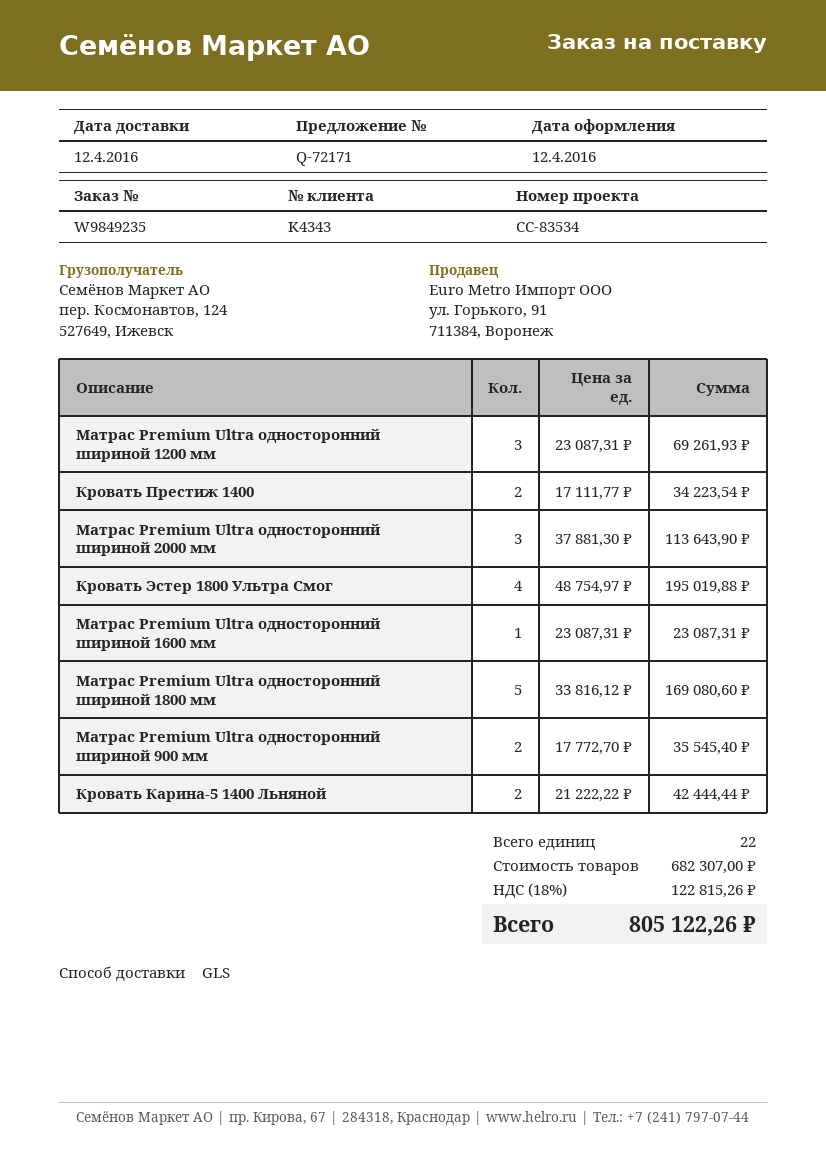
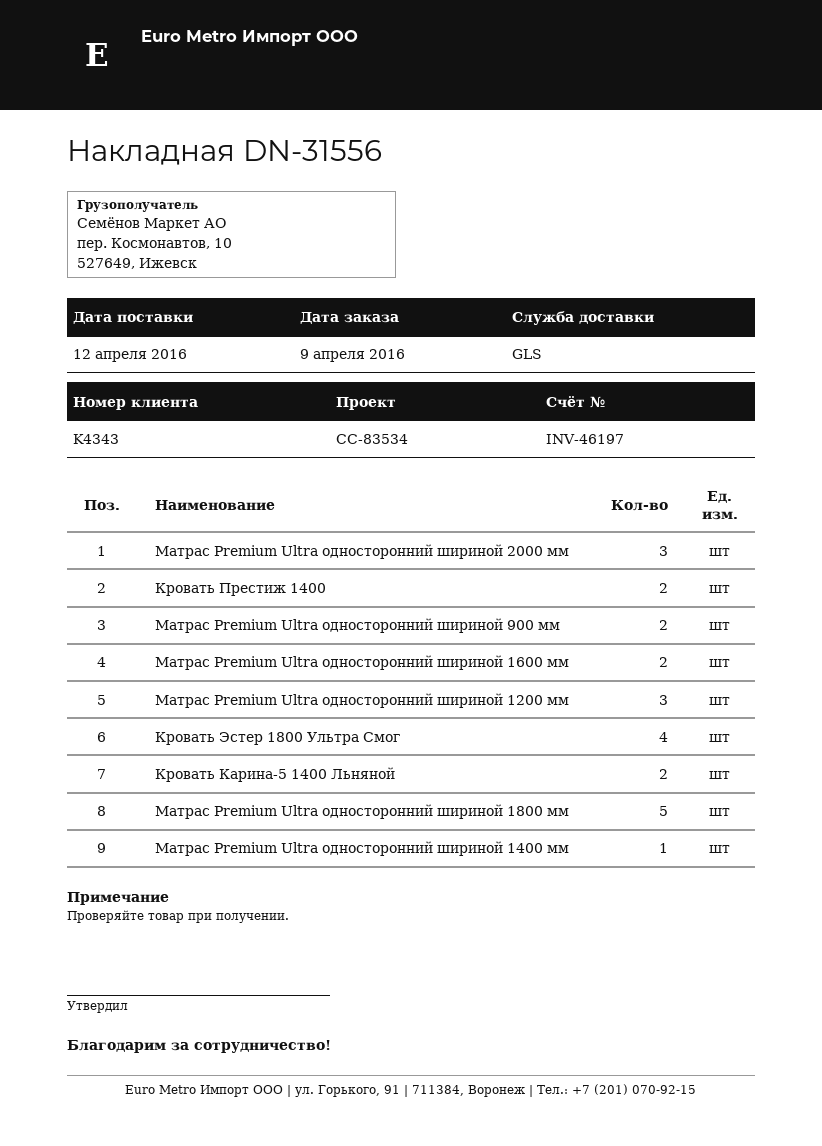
order date: 2016-04-12 -> 2016-04-09
ship to: пер. Космонавтов, 124, 527649, Ижевск -> пер. Космонавтов, 10, 527649, Ижевск
Матрас Premium Ultra односторонний шириной 1600 мм: 1 -> 2
Матрас Premium Ultra односторонний шириной 1400 мм: none -> 1

